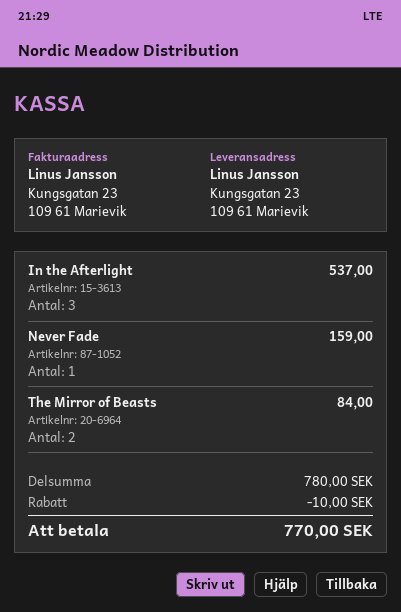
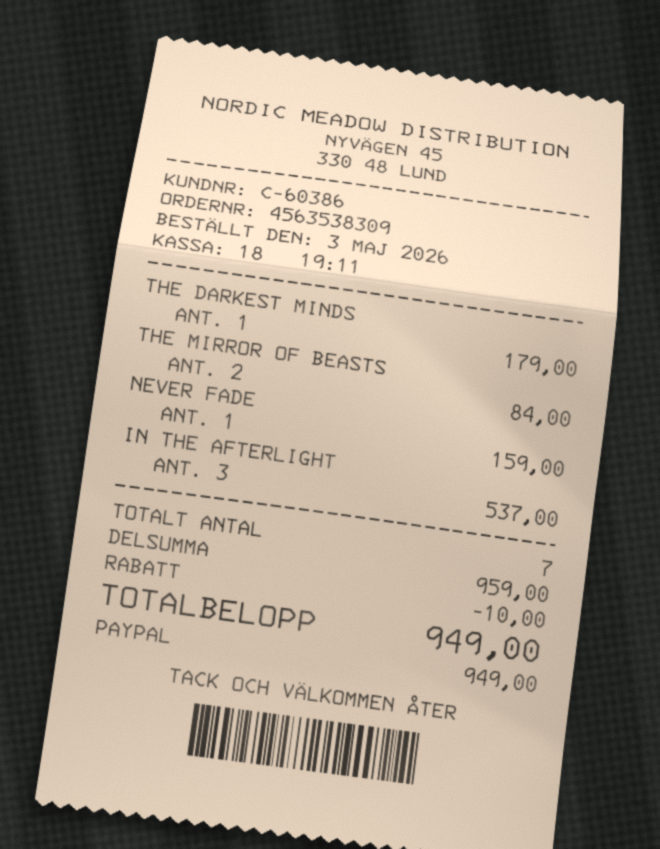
THE DARKEST MINDS: none -> 1 for 179.00
subtotal: 780.00 -> 959.00
total: 770.00 -> 949.00

